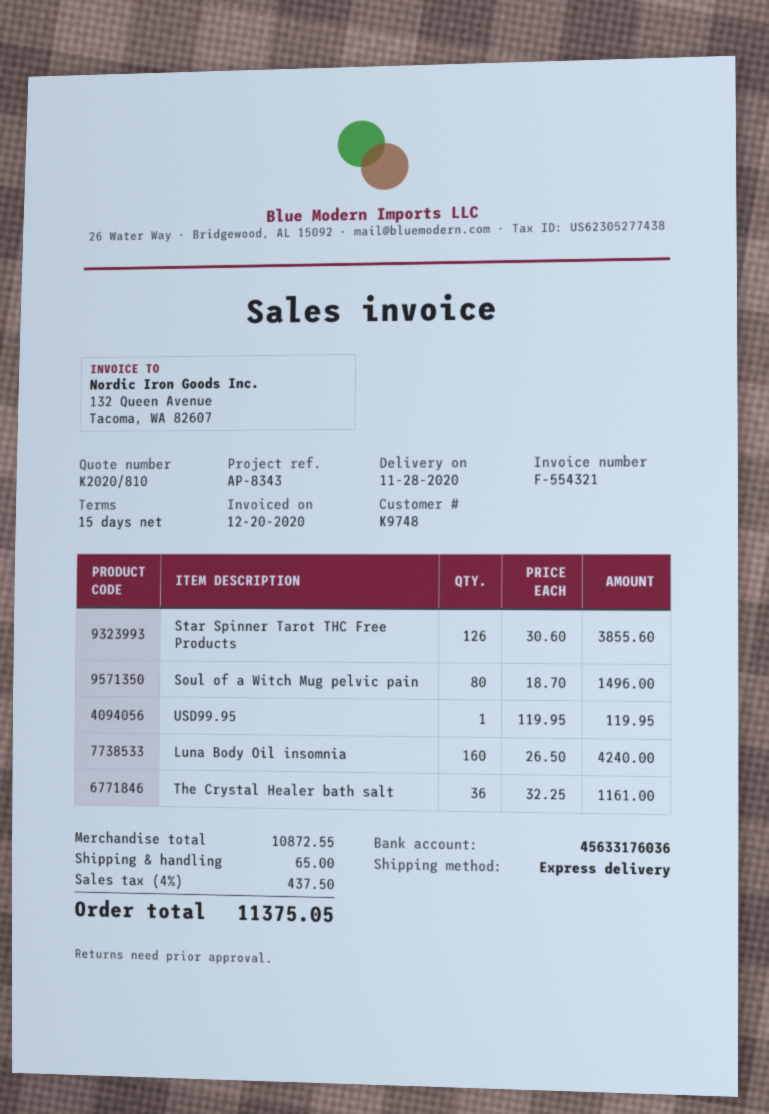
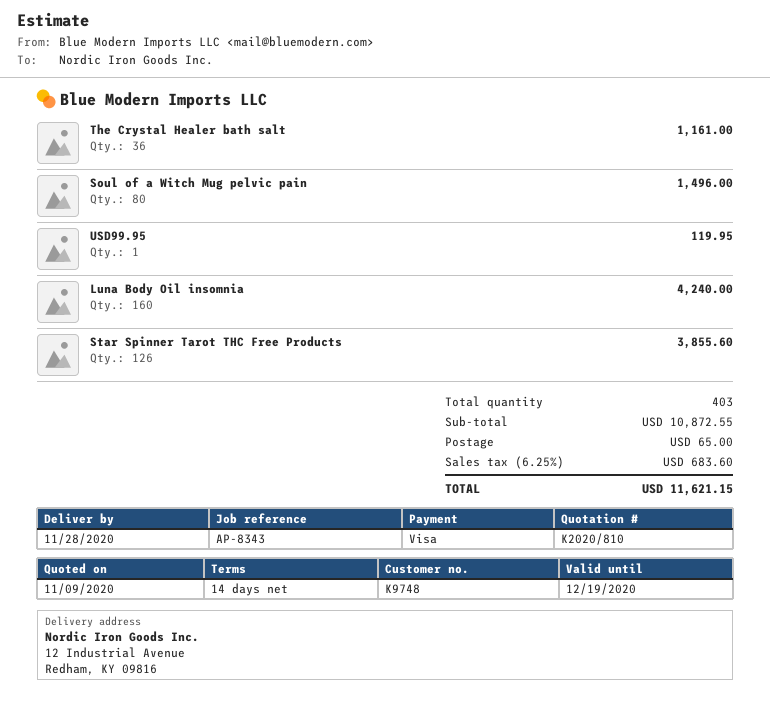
payment terms: 15 days -> 14 days
tax: 4% = 437.50 -> 6.25% = 683.60
total: 11375.05 -> 11621.15

